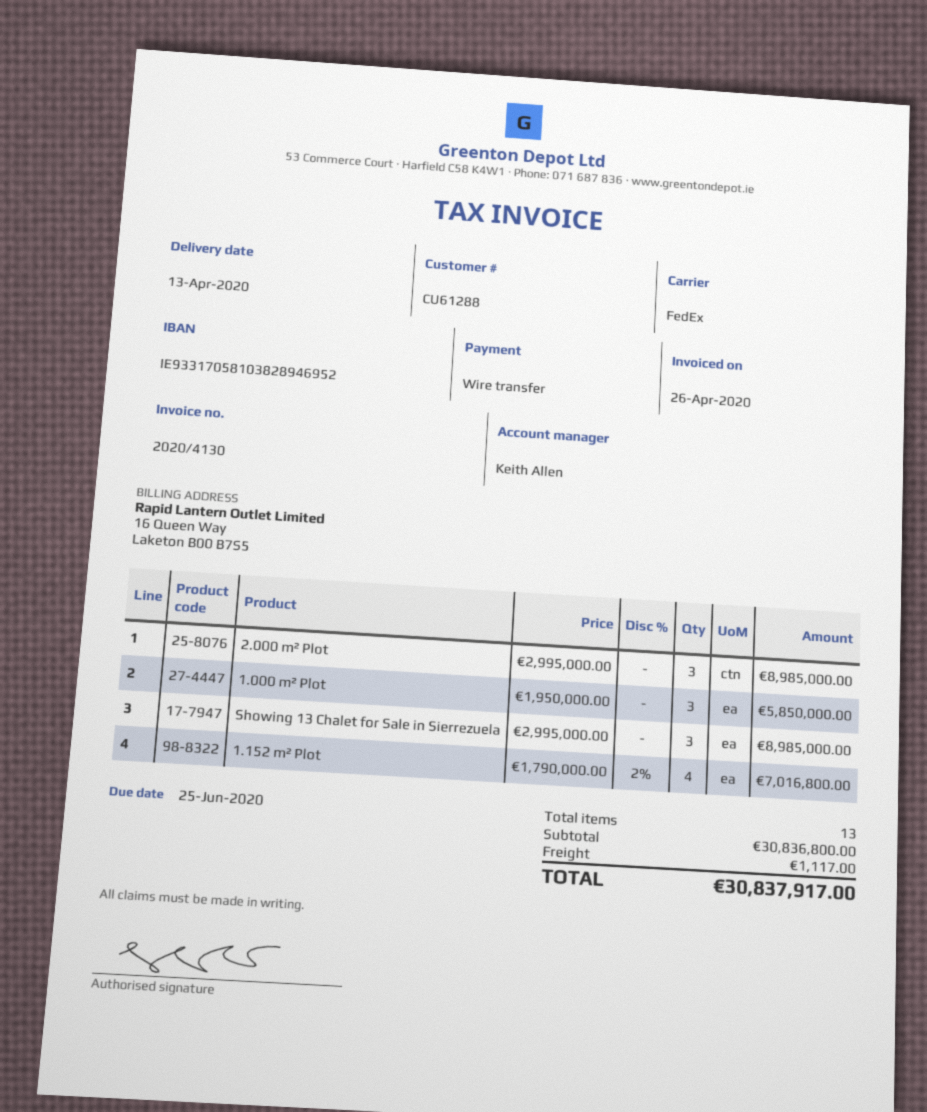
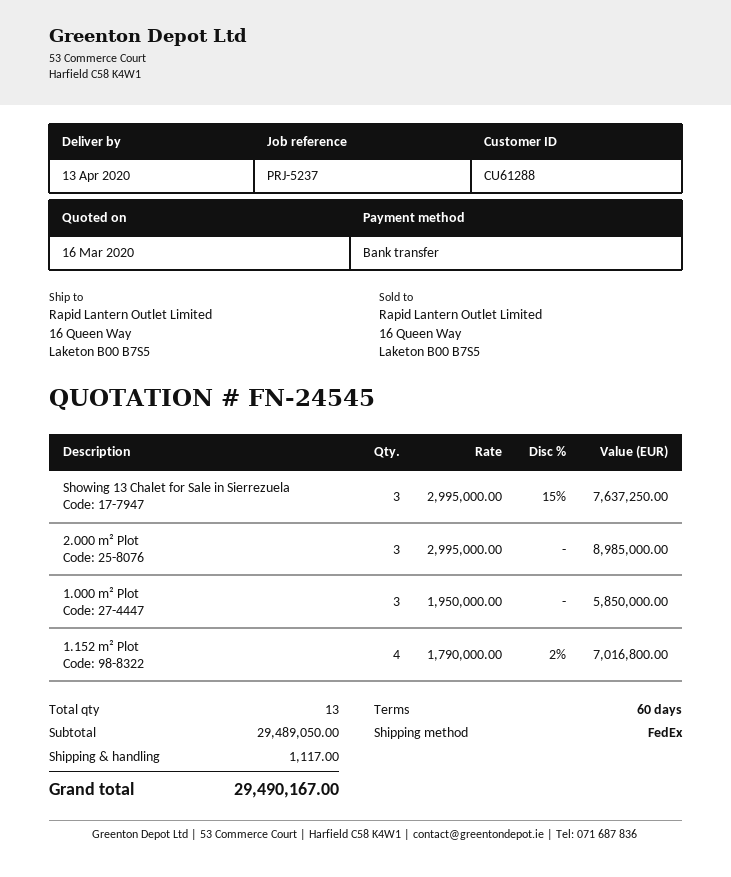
Showing 13 Chalet for Sale in Sierrezuela: 3 x 2995000.00 = 8985000.00 -> 3 x 2995000.00 - 15% = 7637250.00
subtotal: 30836800.00 -> 29489050.00
total: 30837917.00 -> 29490167.00

